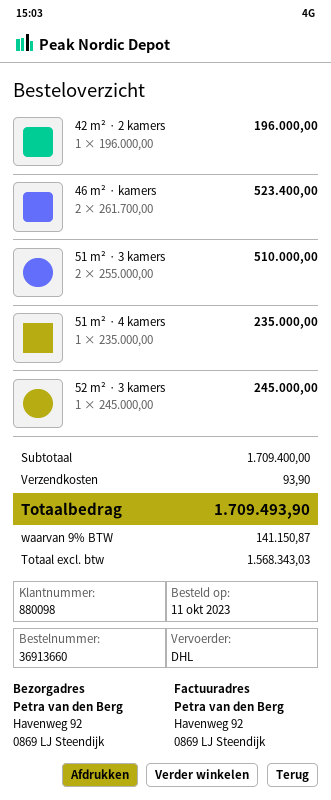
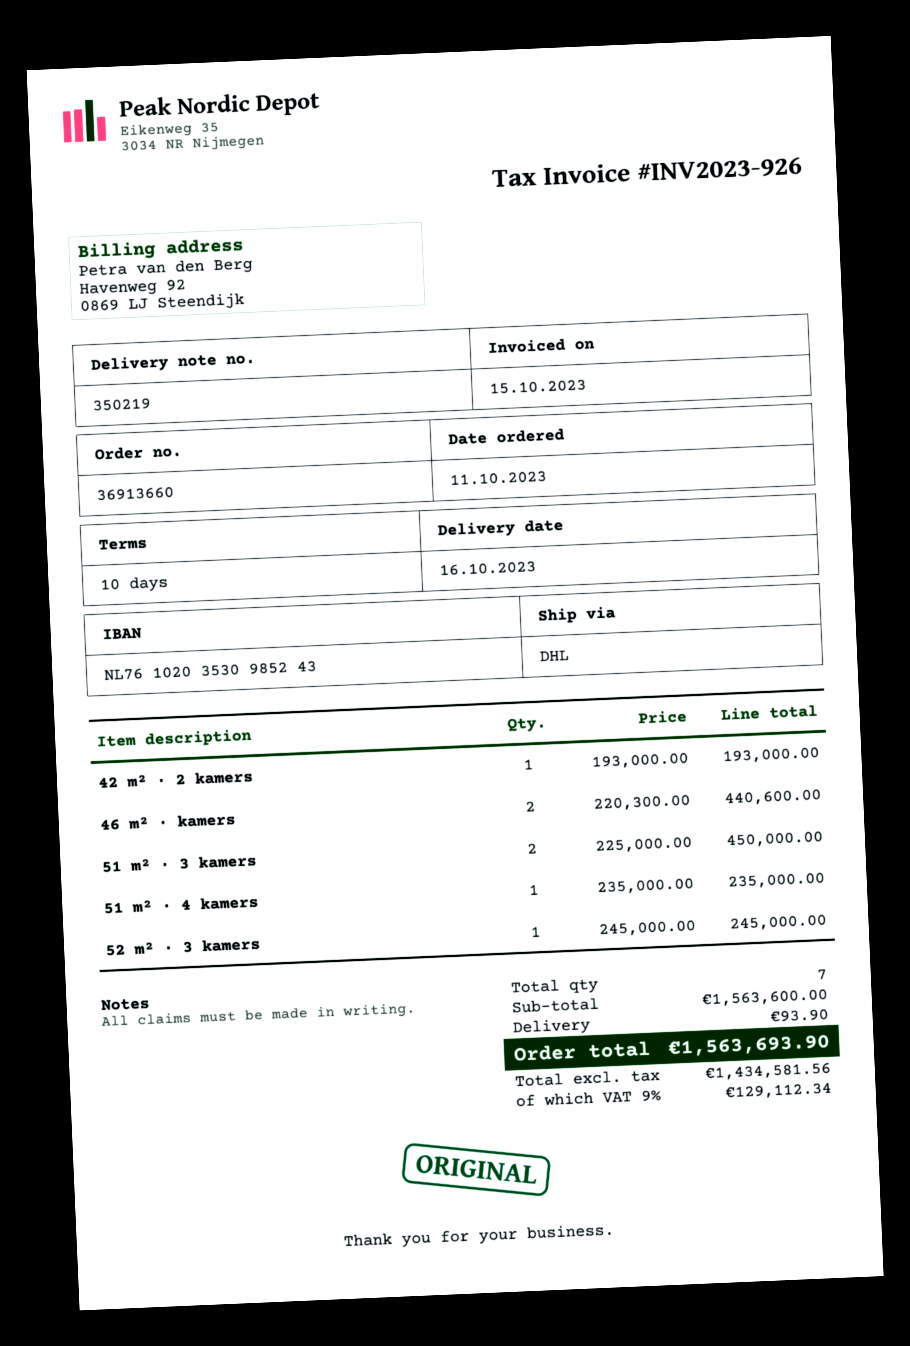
42 m² · 2 kamers: 1 x 196000.00 = 196000.00 -> 1 x 193000.00 = 193000.00
46 m² · kamers: 2 x 261700.00 = 523400.00 -> 2 x 220300.00 = 440600.00
51 m² · 3 kamers: 2 x 255000.00 = 510000.00 -> 2 x 225000.00 = 450000.00
subtotal: 1709400.00 -> 1563600.00
net: 1568343.03 -> 1434581.56
tax: 9% = 141150.87 -> 9% = 129112.34
total: 1709493.90 -> 1563693.90

